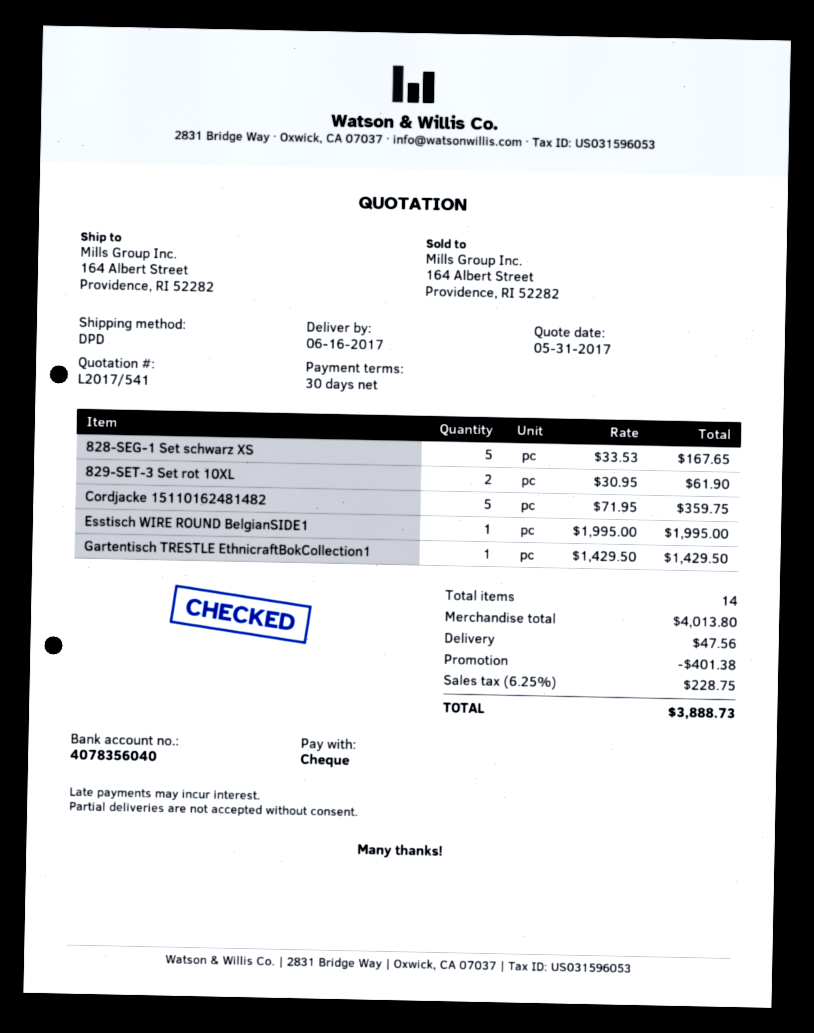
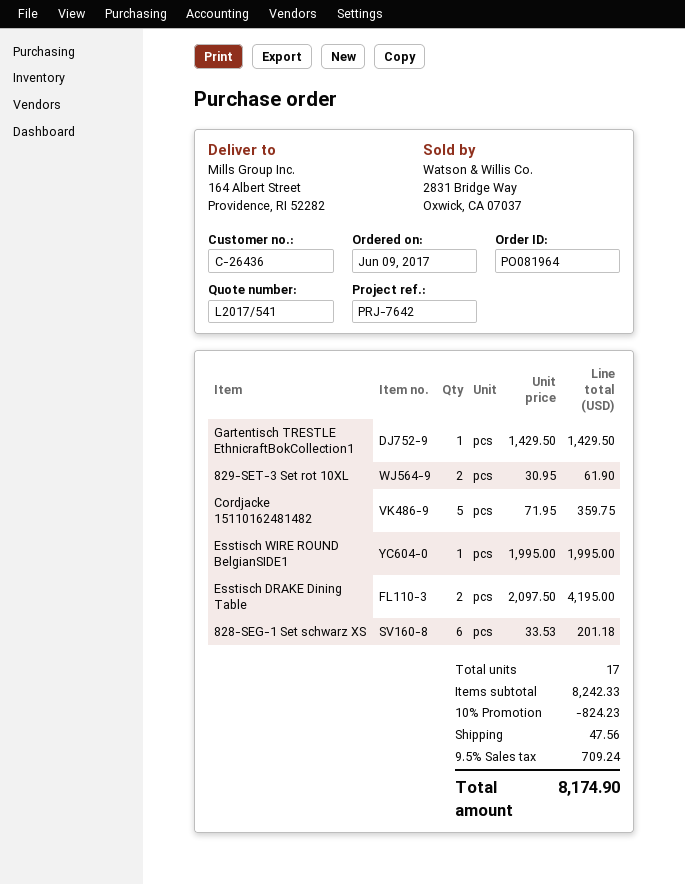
828-SEG-1 Set schwarz XS: 5 x 33.53 = 167.65 -> 6 x 33.53 = 201.18
Esstisch DRAKE Dining Table: none -> 2 x 2097.50 = 4195.00
total quantity: 14 -> 17
subtotal: 4013.80 -> 8242.33
discount: 401.38 -> 824.23
tax: 6.25% = 228.75 -> 9.5% = 709.24
total: 3888.73 -> 8174.90

